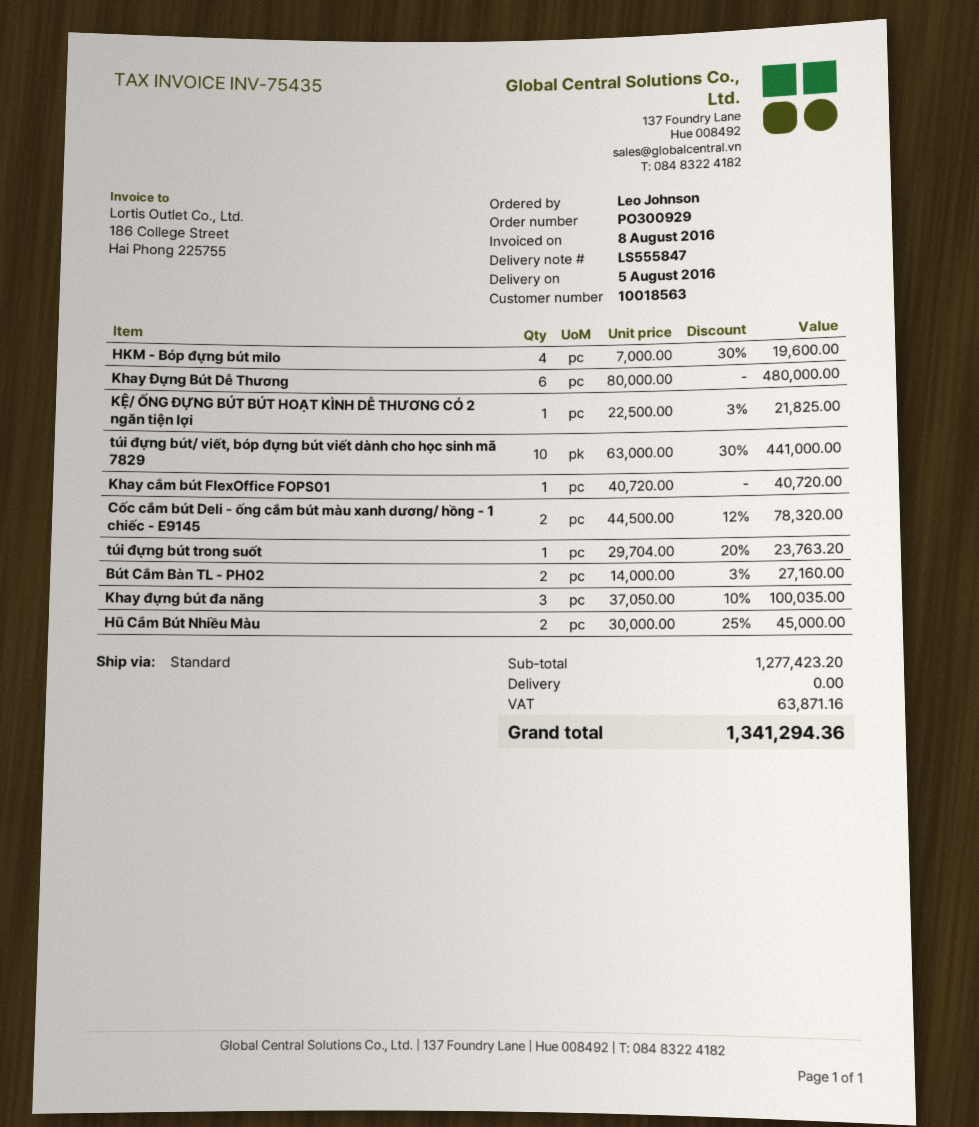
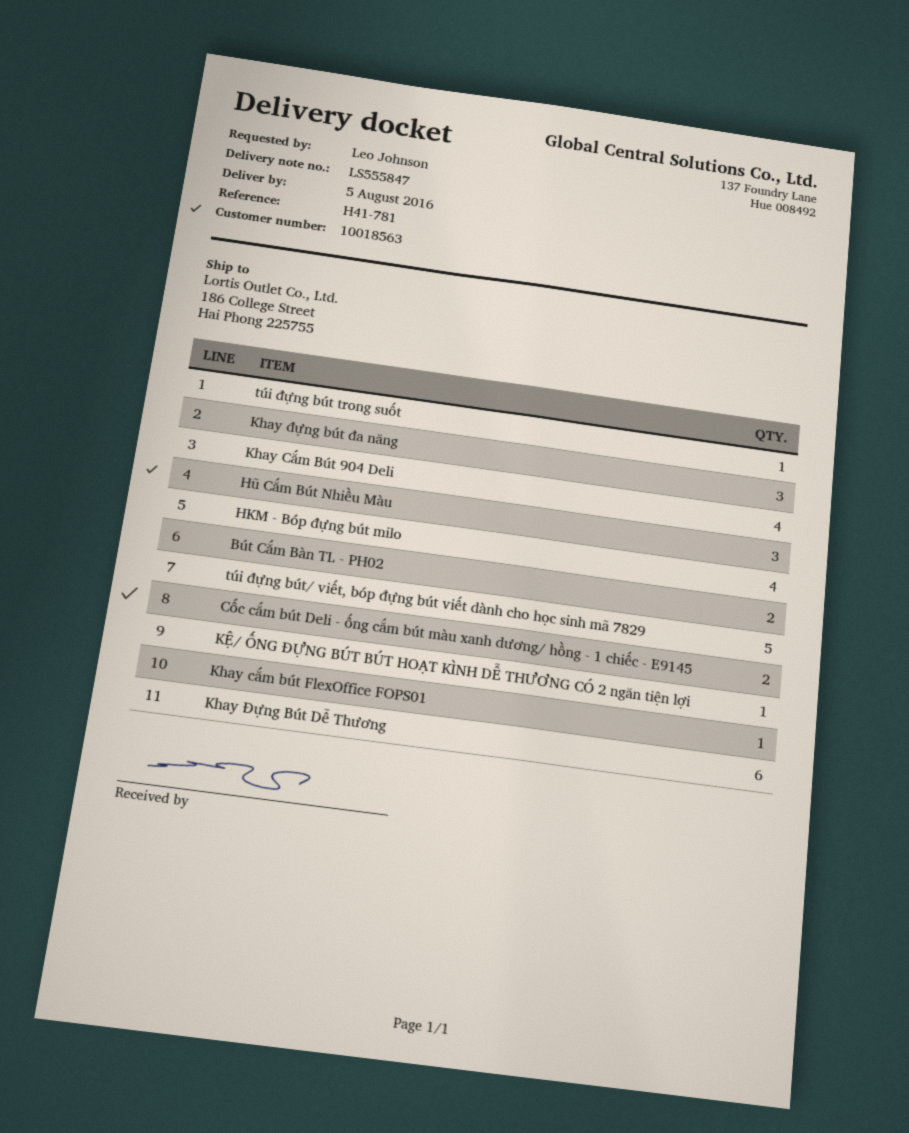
túi đựng bút/ viết, bóp đựng bút viết dành cho học sinh mã 7829: 10 -> 5
Hũ Cắm Bút Nhiều Màu: 2 -> 3
Khay Cắm Bút 904 Deli: none -> 4

